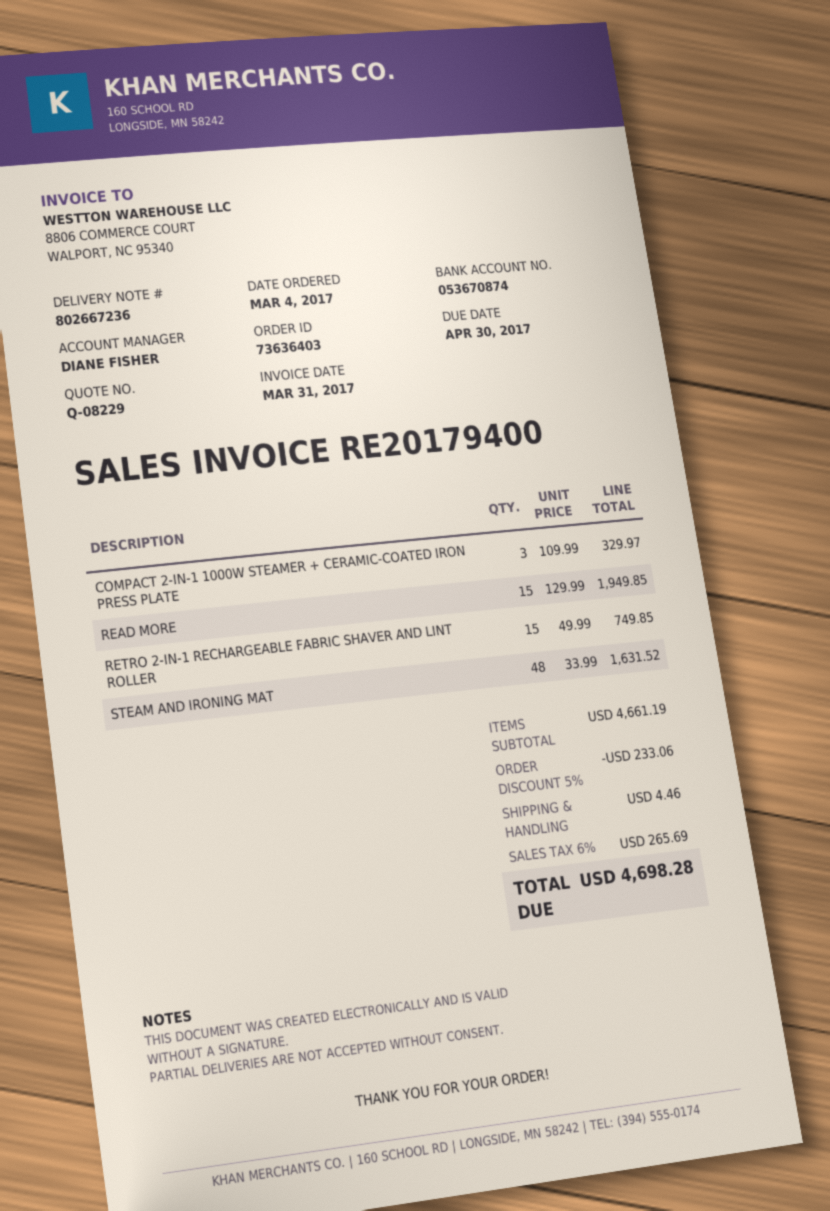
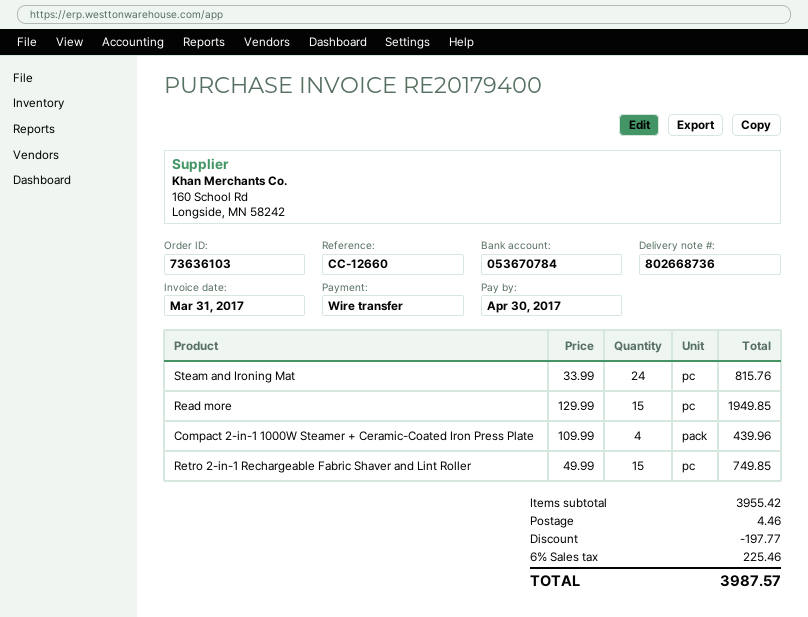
order number: 73636403 -> 73636103
delivery note number: 802667236 -> 802668736
bank account: 053670874 -> 053670784
COMPACT 2-IN-1 1000W STEAMER + CERAMIC-COATED IRON PRESS PLATE: 3 x 109.99 = 329.97 -> 4 x 109.99 = 439.96
STEAM AND IRONING MAT: 48 x 33.99 = 1631.52 -> 24 x 33.99 = 815.76
subtotal: 4661.19 -> 3955.42
discount: 233.06 -> 197.77
tax: 6% = 265.69 -> 6% = 225.46
total: 4698.28 -> 3987.57

